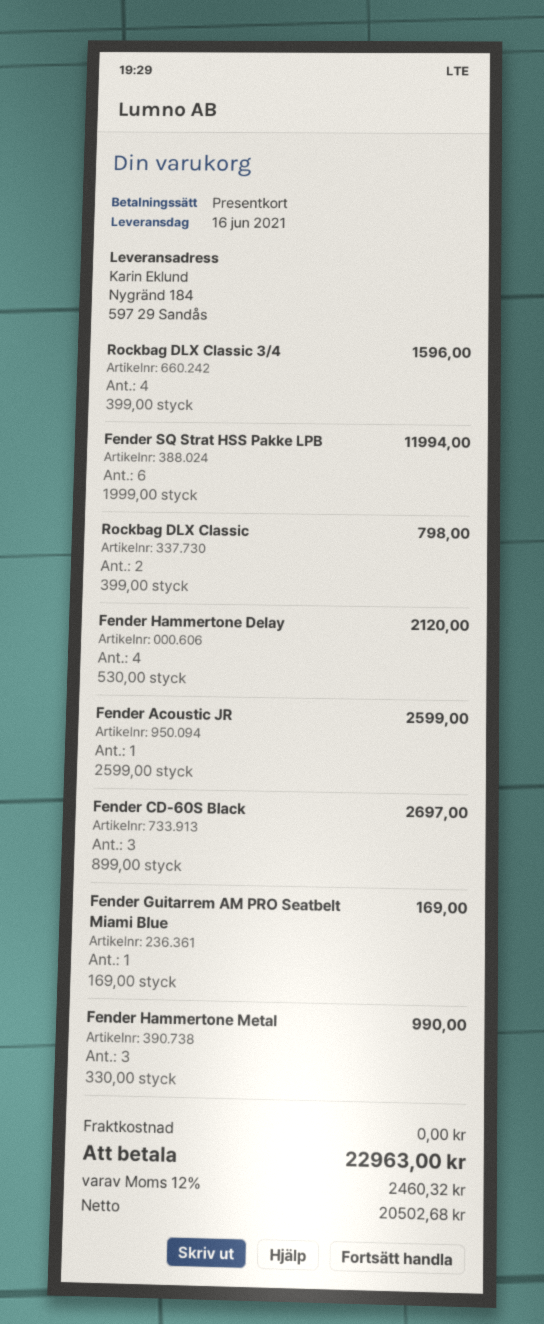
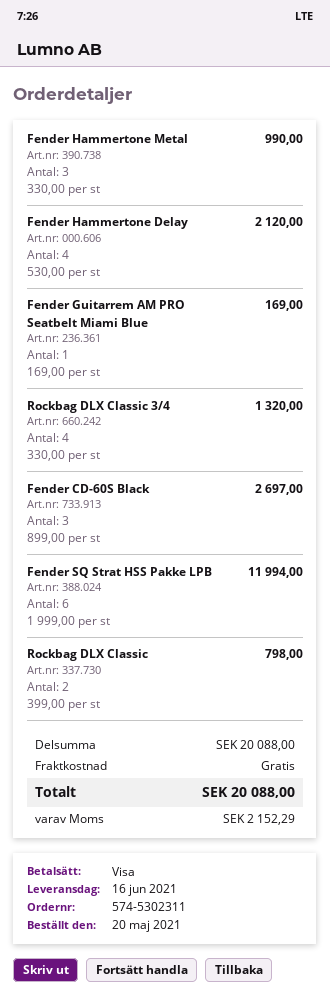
payment method: gift card -> Visa
Rockbag DLX Classic 3/4: 4 x 399.00 = 1596.00 -> 4 x 330.00 = 1320.00
Fender Acoustic JR: 1 x 2599.00 = 2599.00 -> none
tax: 2460.32 -> 2152.29
total: 22963.00 -> 20088.00

